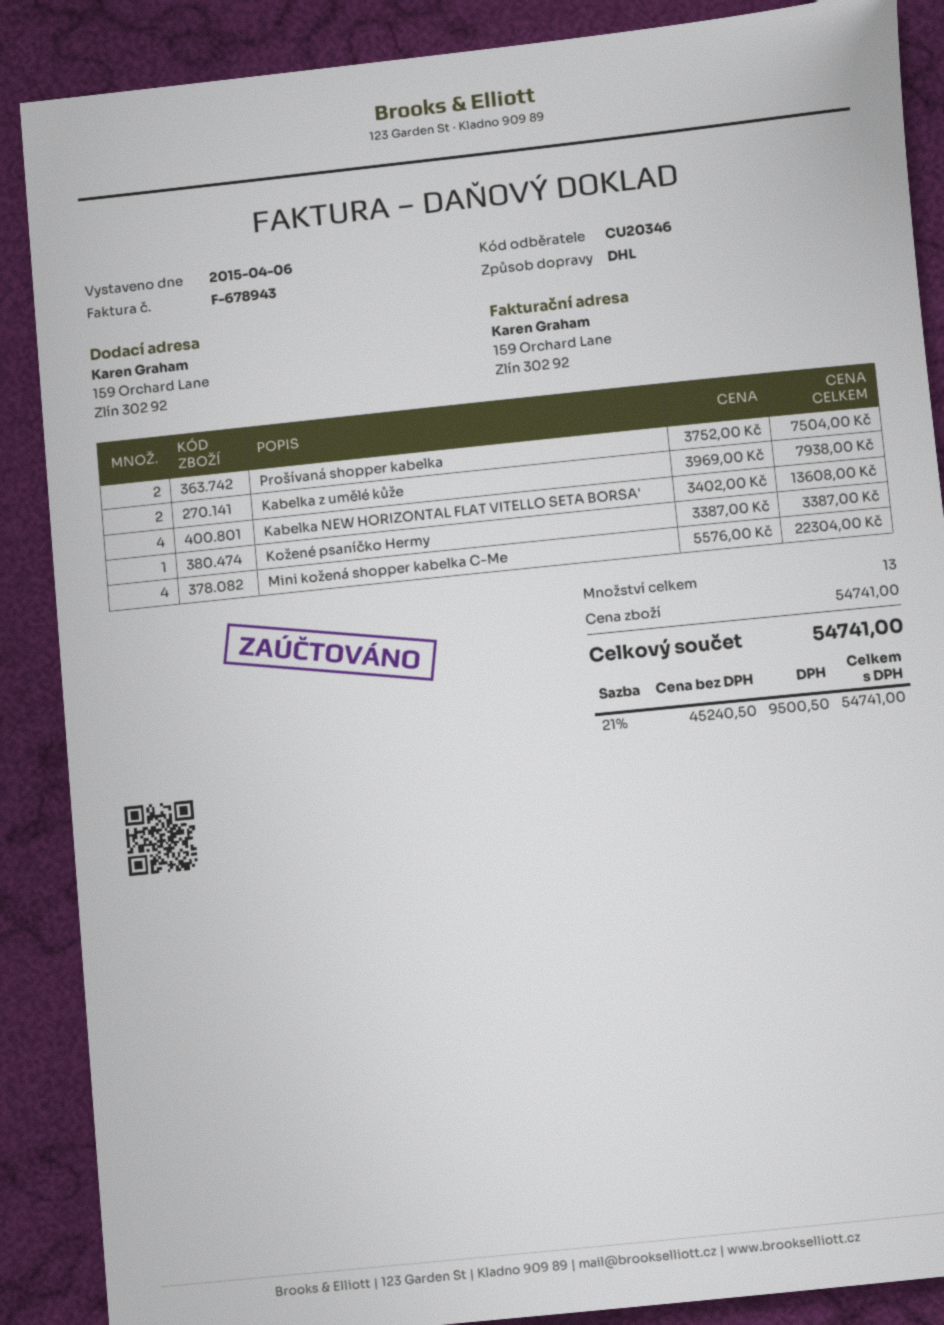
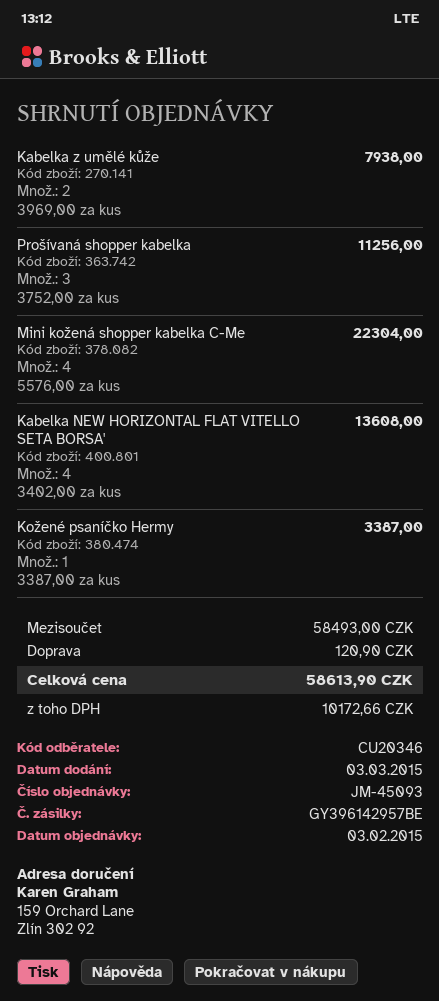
Prošívaná shopper kabelka: 2 x 3752.00 = 7504.00 -> 3 x 3752.00 = 11256.00
subtotal: 54741.00 -> 58493.00
shipping: none -> 120.90
tax: 9500.50 -> 10172.66
total: 54741.00 -> 58613.90

